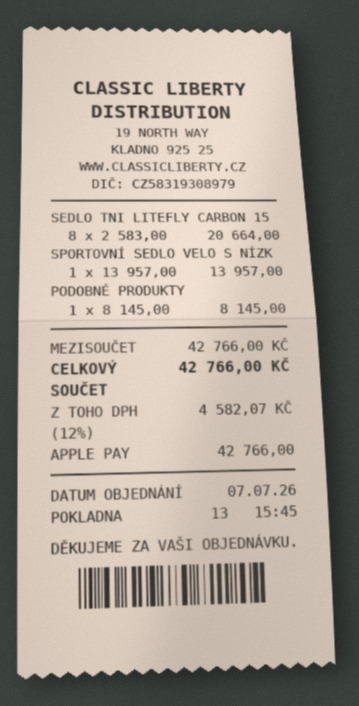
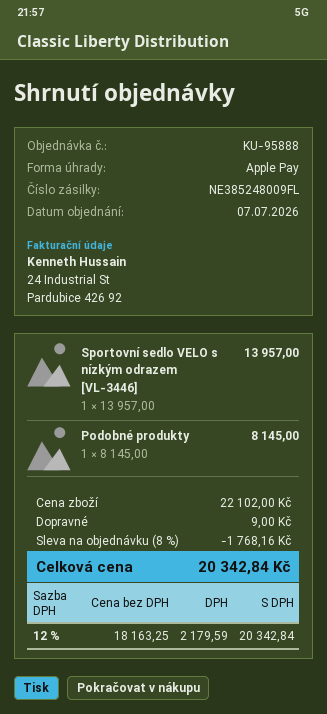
SEDLO TNI LITEFLY CARBON 15: 8 x 2583.00 = 20664.00 -> none
subtotal: 42766.00 -> 22102.00
discount: none -> 8% = 1768.16
shipping: none -> 9.00
tax: 12% = 4582.07 -> 12% = 2179.59
total: 42766.00 -> 20342.84

